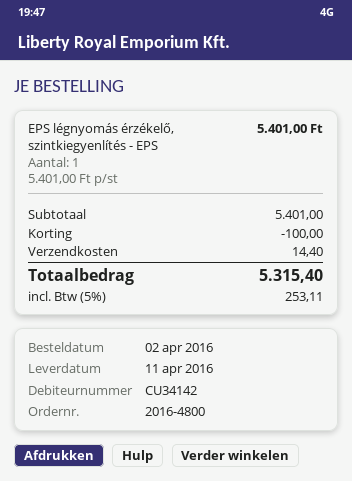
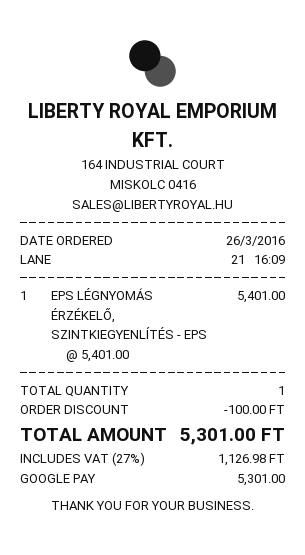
order date: 2016-04-02 -> 2016-03-26
shipping: 14.40 -> none
tax: 5% = 253.11 -> 27% = 1126.98
total: 5315.40 -> 5301.00

